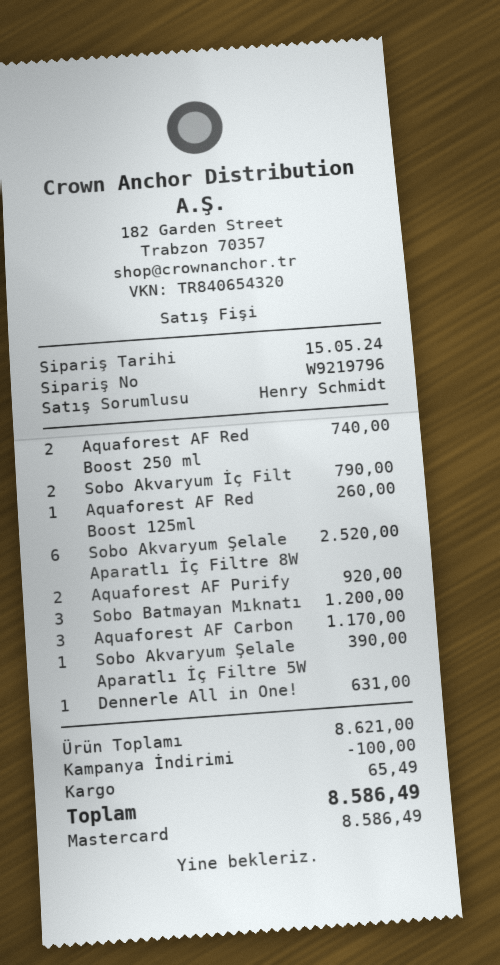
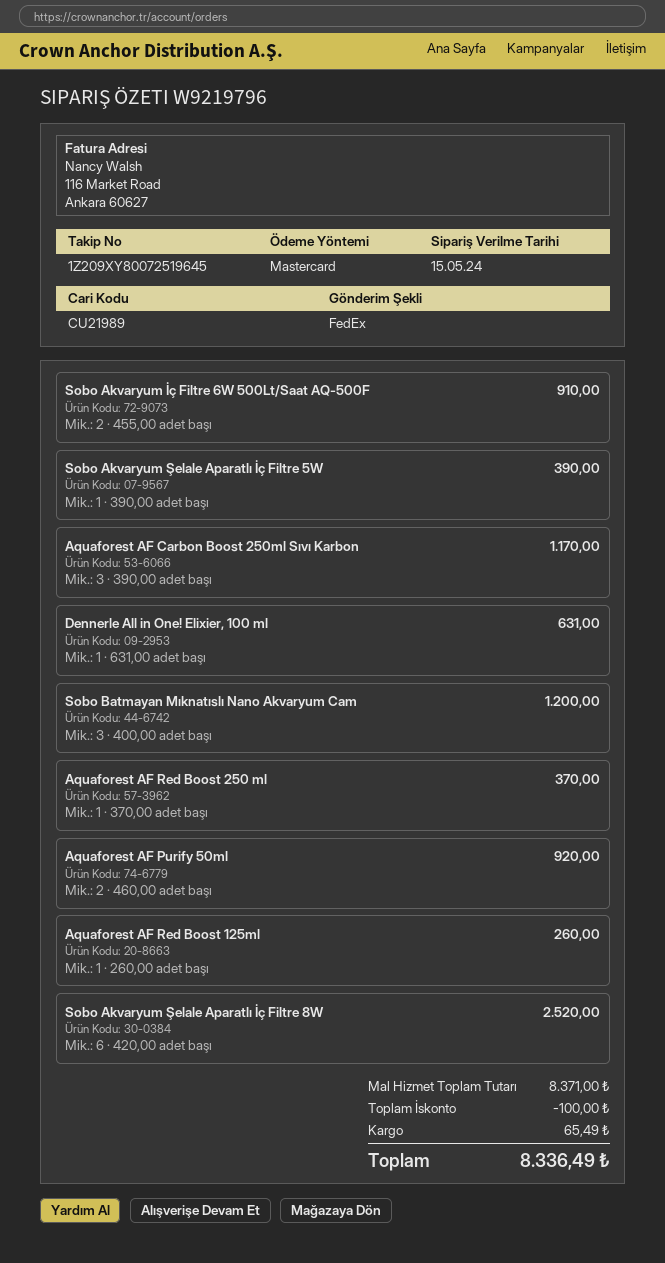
Aquaforest AF Red Boost 250 ml: 2 for 740.00 -> 1 for 370.00
Sobo Akvaryum İç Filt: 2 for 790.00 -> 2 for 910.00
subtotal: 8621.00 -> 8371.00
total: 8586.49 -> 8336.49

